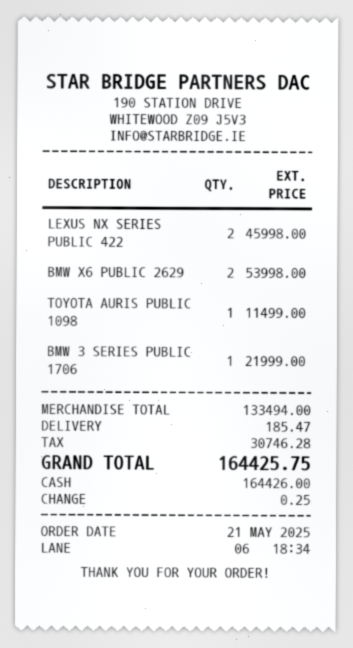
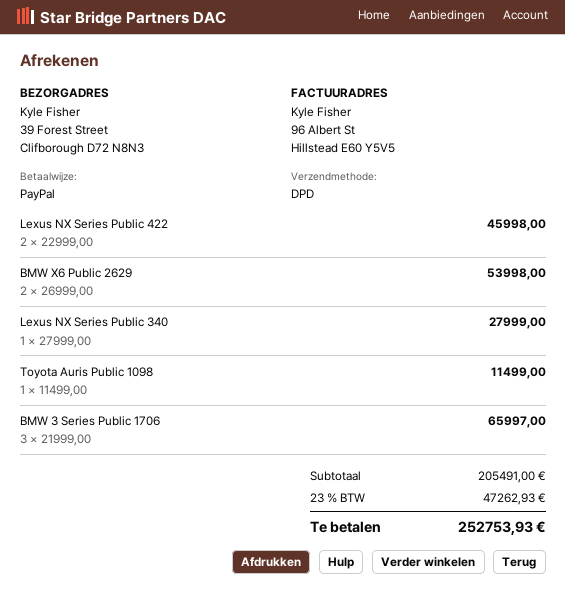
payment method: cash -> PayPal
BMW 3 SERIES PUBLIC 1706: 1 for 21999.00 -> 3 for 65997.00
Lexus NX Series Public 340: none -> 1 for 27999.00
subtotal: 133494.00 -> 205491.00
shipping: 185.47 -> none
tax: 30746.28 -> 47262.93
total: 164425.75 -> 252753.93

